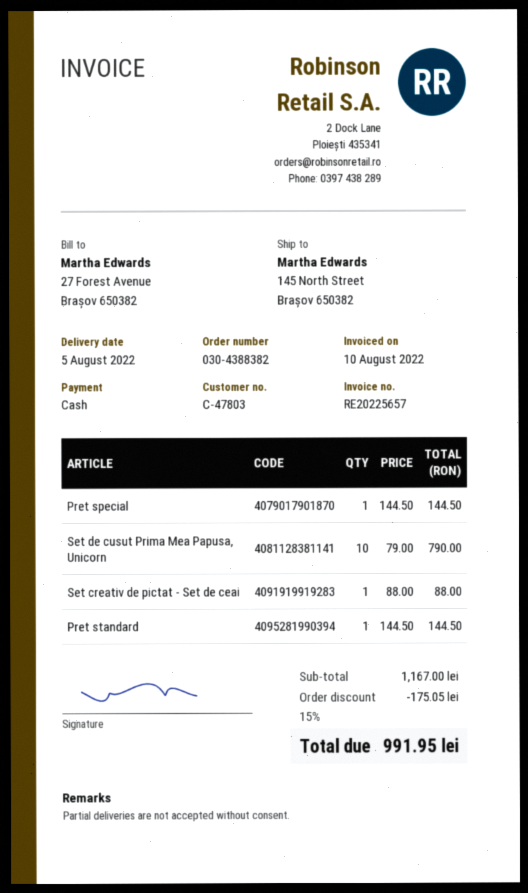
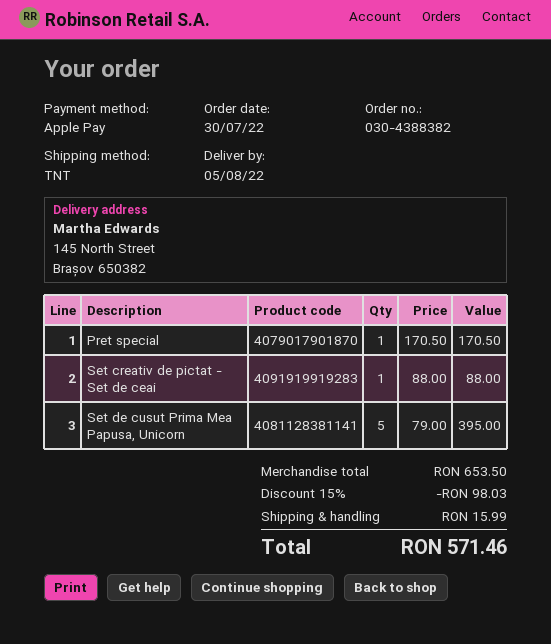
payment method: cash -> Apple Pay
Pret special: 1 x 144.50 = 144.50 -> 1 x 170.50 = 170.50
Set de cusut Prima Mea Papusa, Unicorn: 10 x 79.00 = 790.00 -> 5 x 79.00 = 395.00
Pret standard: 1 x 144.50 = 144.50 -> none
subtotal: 1167.00 -> 653.50
discount: 15% = 175.05 -> 15% = 98.03
shipping: none -> 15.99
total: 991.95 -> 571.46

